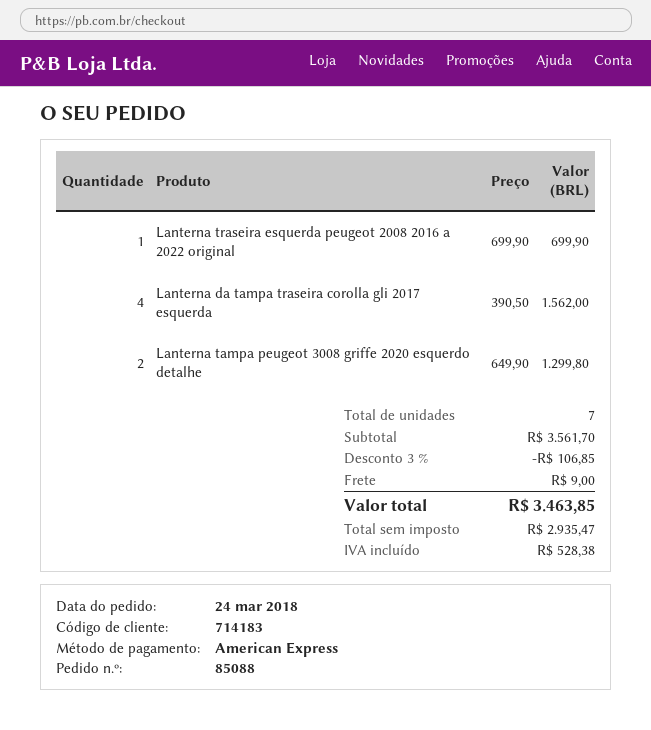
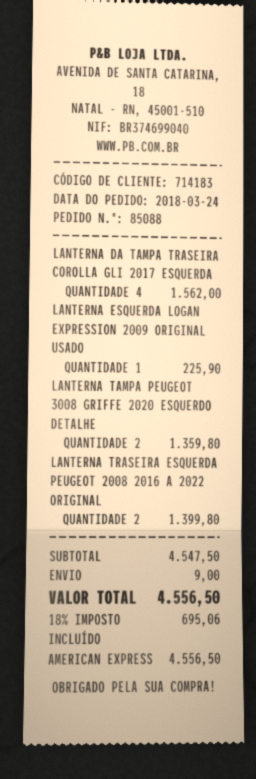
Lanterna traseira esquerda peugeot 2008 2016 a 2022 original: 1 for 699.90 -> 2 for 1399.80
Lanterna tampa peugeot 3008 griffe 2020 esquerdo detalhe: 2 for 1299.80 -> 2 for 1359.80
LANTERNA ESQUERDA LOGAN EXPRESSION 2009 ORIGINAL USADO: none -> 1 for 225.90
subtotal: 3561.70 -> 4547.50
discount: 3% = 106.85 -> none
tax: 528.38 -> 695.06
total: 3463.85 -> 4556.50

